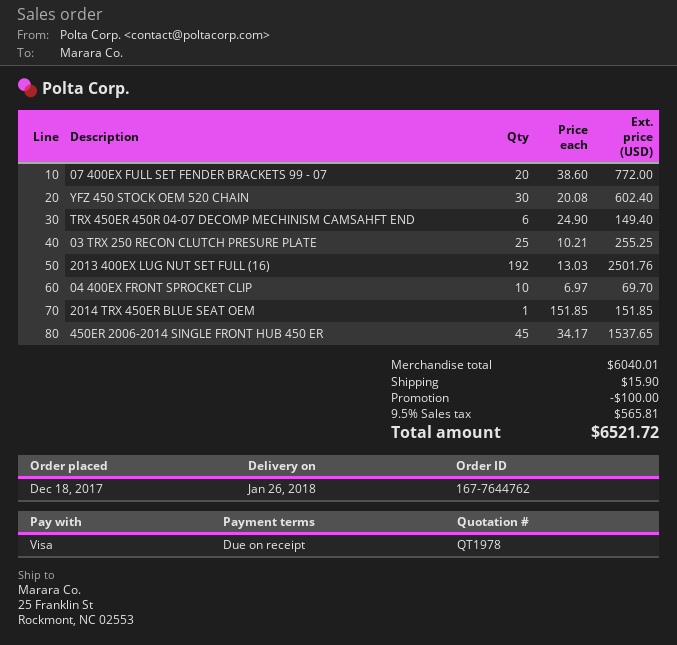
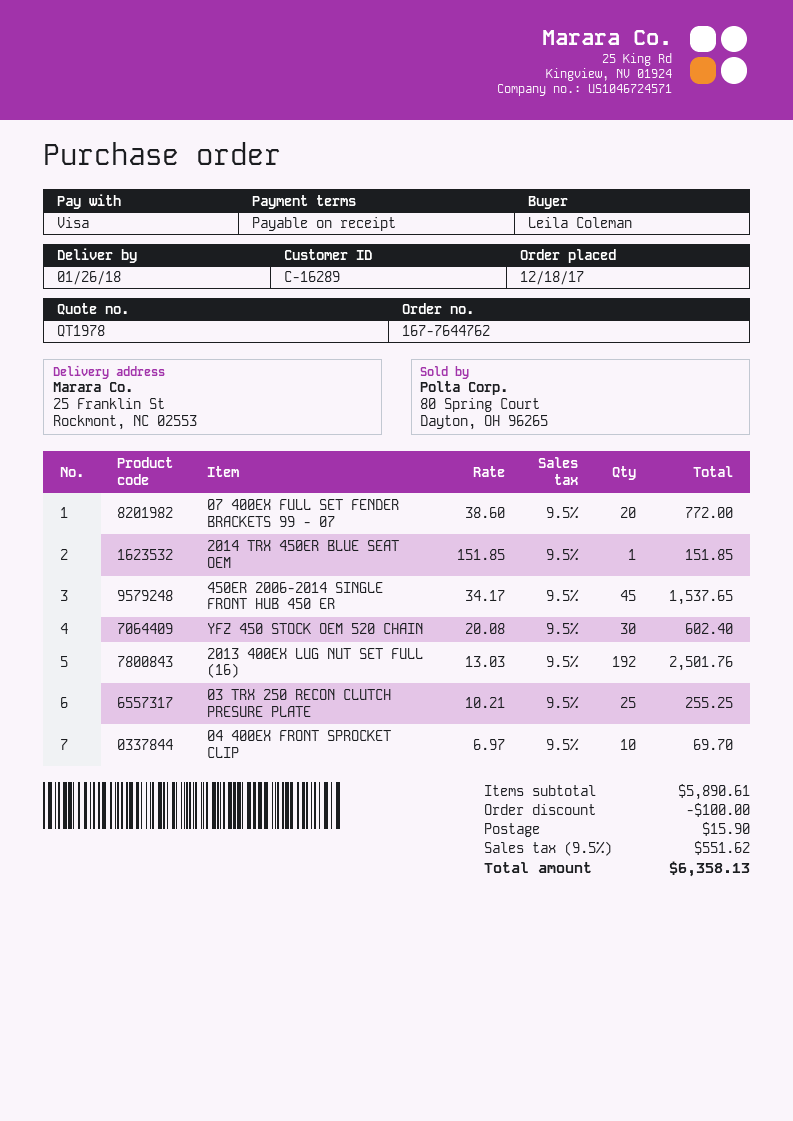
TRX 450ER 450R 04-07 DECOMP MECHINISM CAMSAHFT END: 6 x 24.90 = 149.40 -> none
subtotal: 6040.01 -> 5890.61
tax: 9.5% = 565.81 -> 9.5% = 551.62
total: 6521.72 -> 6358.13

